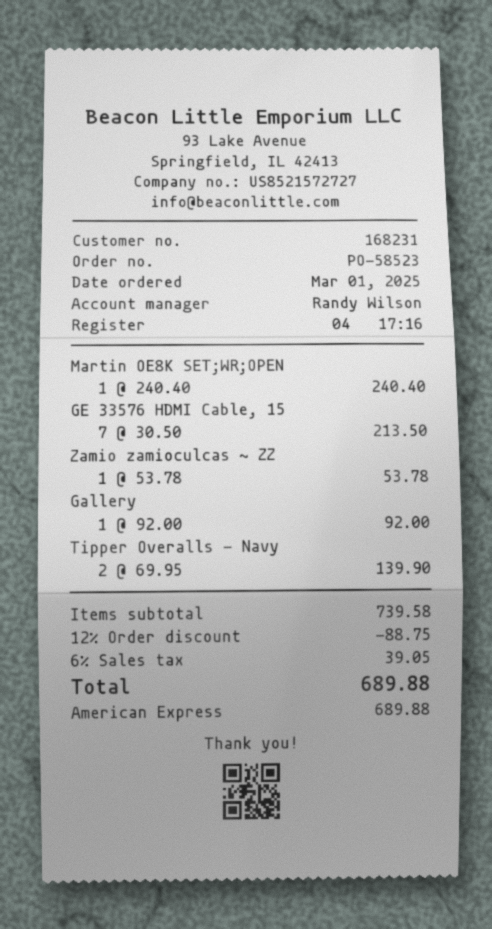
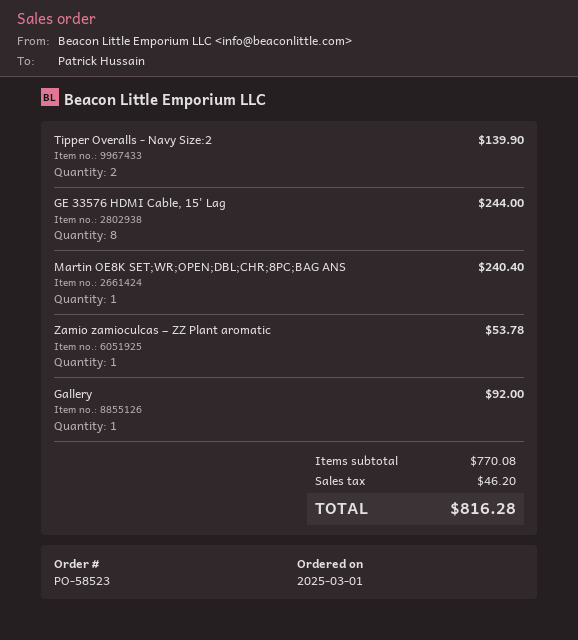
GE 33576 HDMI Cable, 15: 7 for 213.50 -> 8 for 244.00
subtotal: 739.58 -> 770.08
discount: 12% = 88.75 -> none
tax: 39.05 -> 46.20
total: 689.88 -> 816.28

